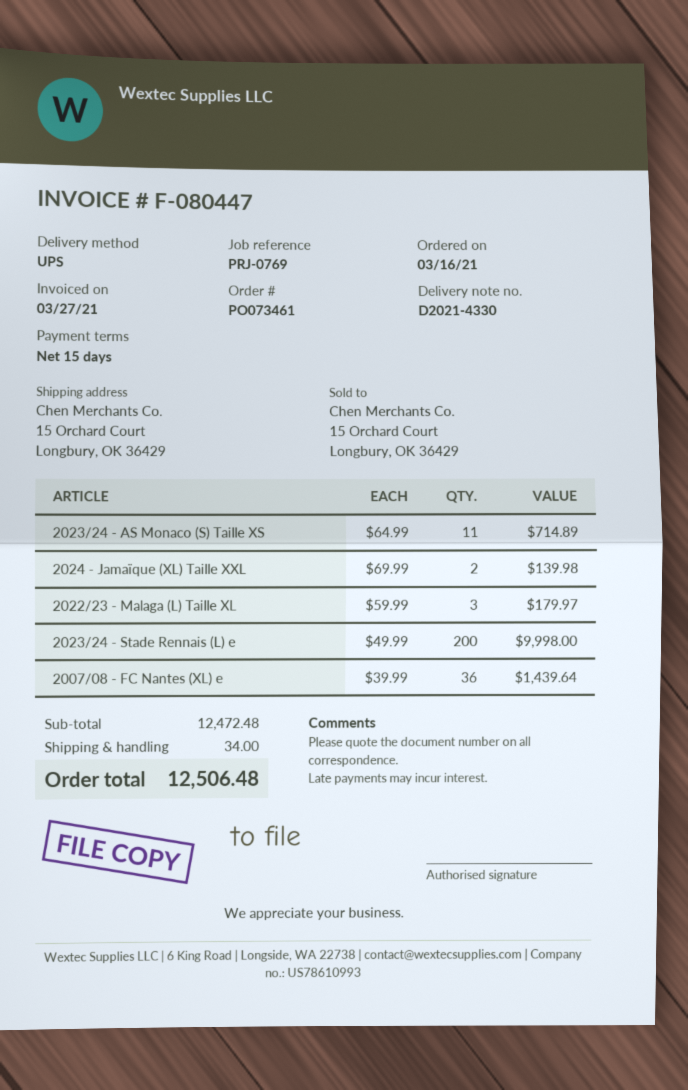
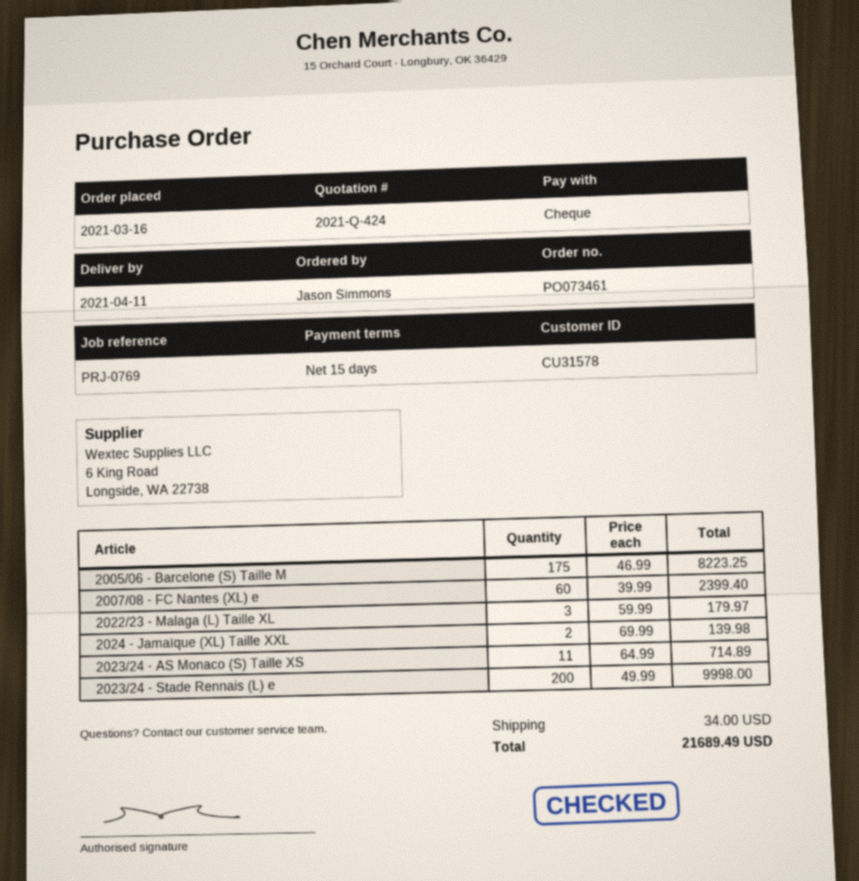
2007/08 - FC Nantes (XL) e: 36 x 39.99 = 1439.64 -> 60 x 39.99 = 2399.40
2005/06 - Barcelone (S) Taille M: none -> 175 x 46.99 = 8223.25
total: 12506.48 -> 21689.49

